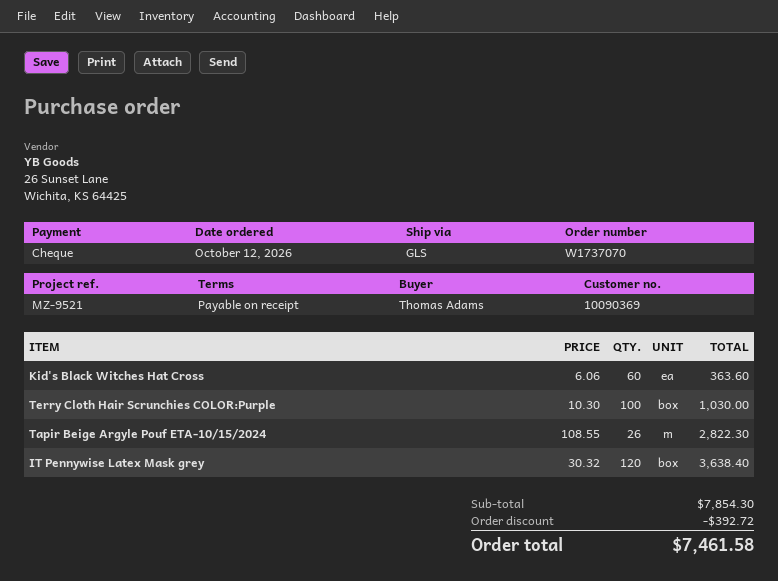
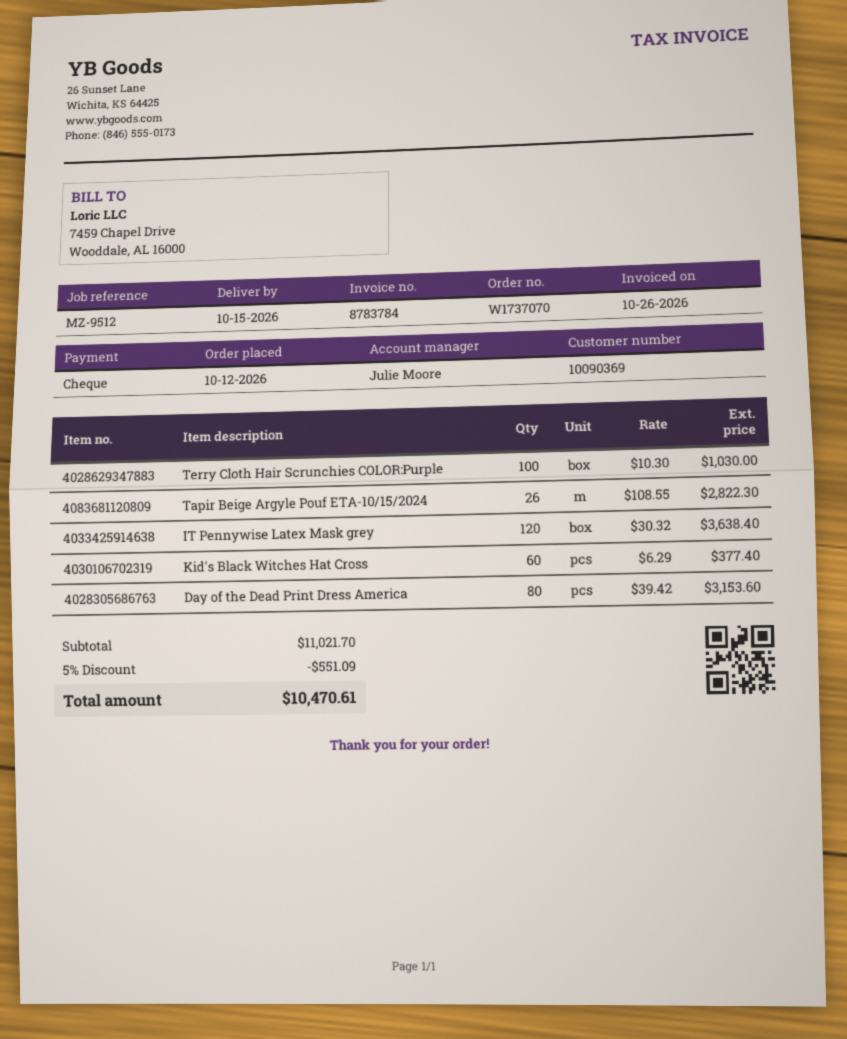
reference: MZ-9521 -> MZ-9512
Kid's Black Witches Hat Cross: 60 x 6.06 = 363.60 -> 60 x 6.29 = 377.40
Day of the Dead Print Dress America: none -> 80 x 39.42 = 3153.60
subtotal: 7854.30 -> 11021.70
discount: 392.72 -> 551.09
total: 7461.58 -> 10470.61

